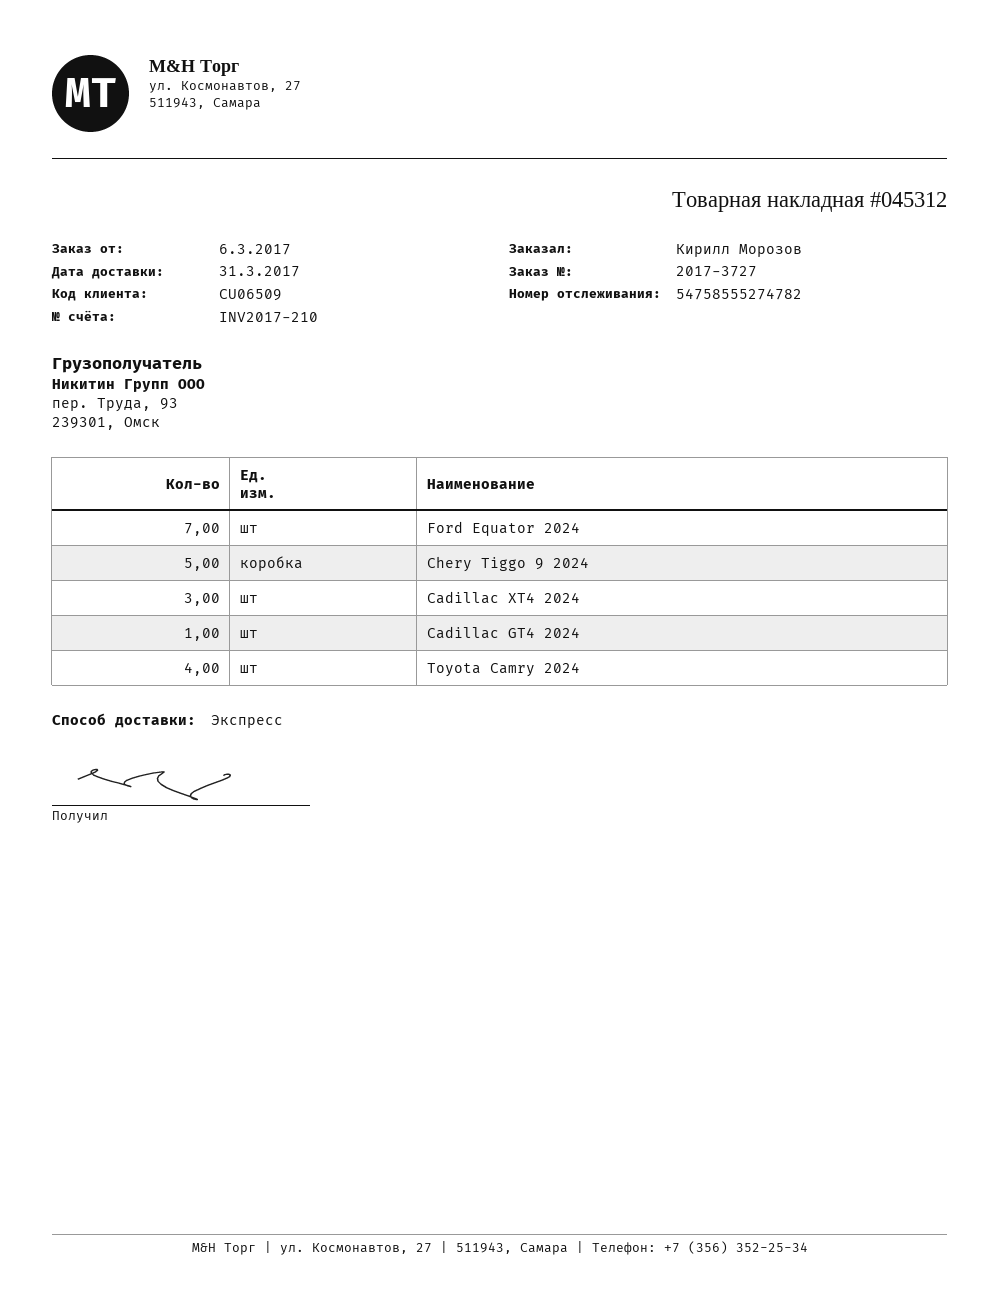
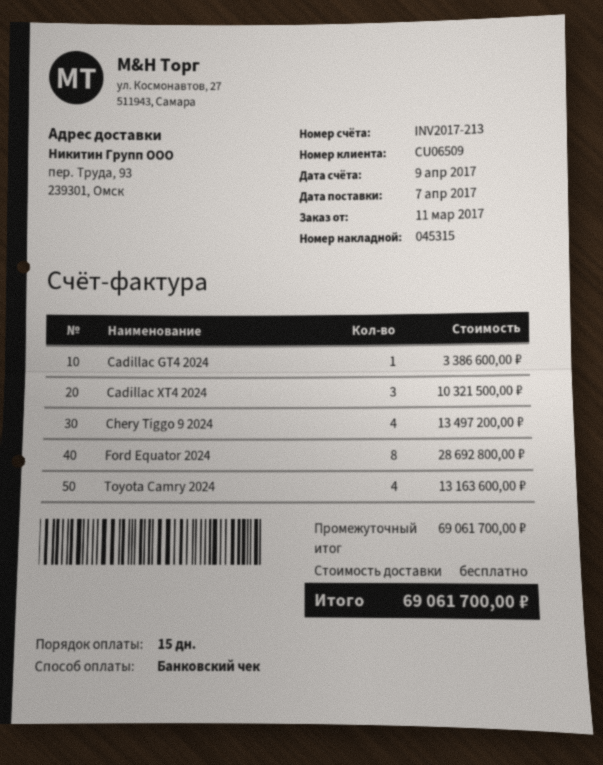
order date: 2017-03-06 -> 2017-03-11
delivery note number: 045312 -> 045315
delivery date: 2017-03-31 -> 2017-04-07
invoice number: INV2017-210 -> INV2017-213
Ford Equator 2024: 7 -> 8
Chery Tiggo 9 2024: 5 -> 4

